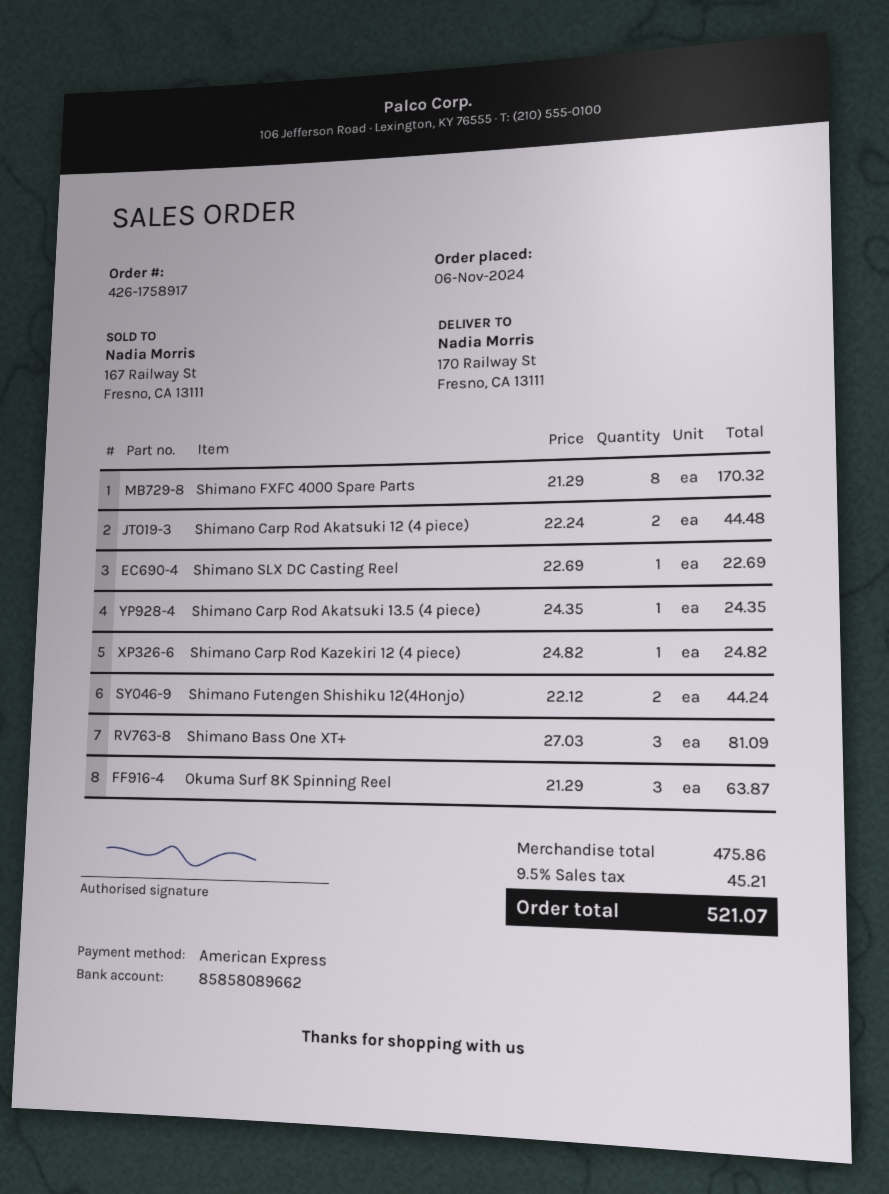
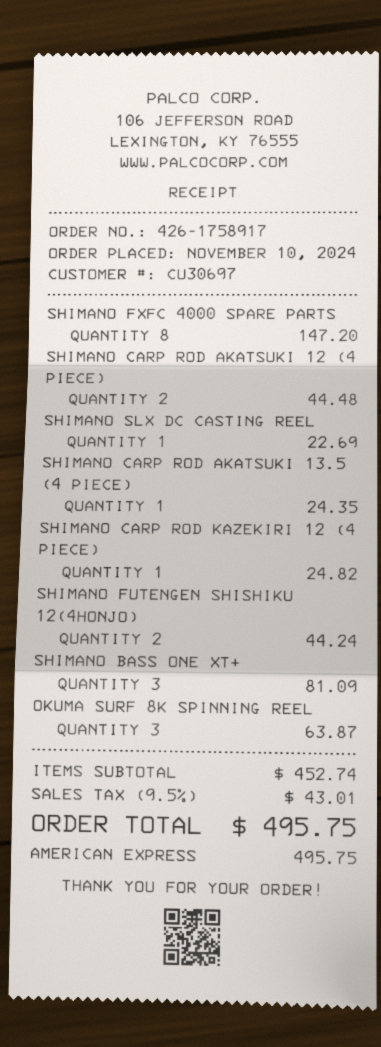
order date: 2024-11-06 -> 2024-11-10
Shimano FXFC 4000 Spare Parts: 8 for 170.32 -> 8 for 147.20
subtotal: 475.86 -> 452.74
tax: 9.5% = 45.21 -> 9.5% = 43.01
total: 521.07 -> 495.75

